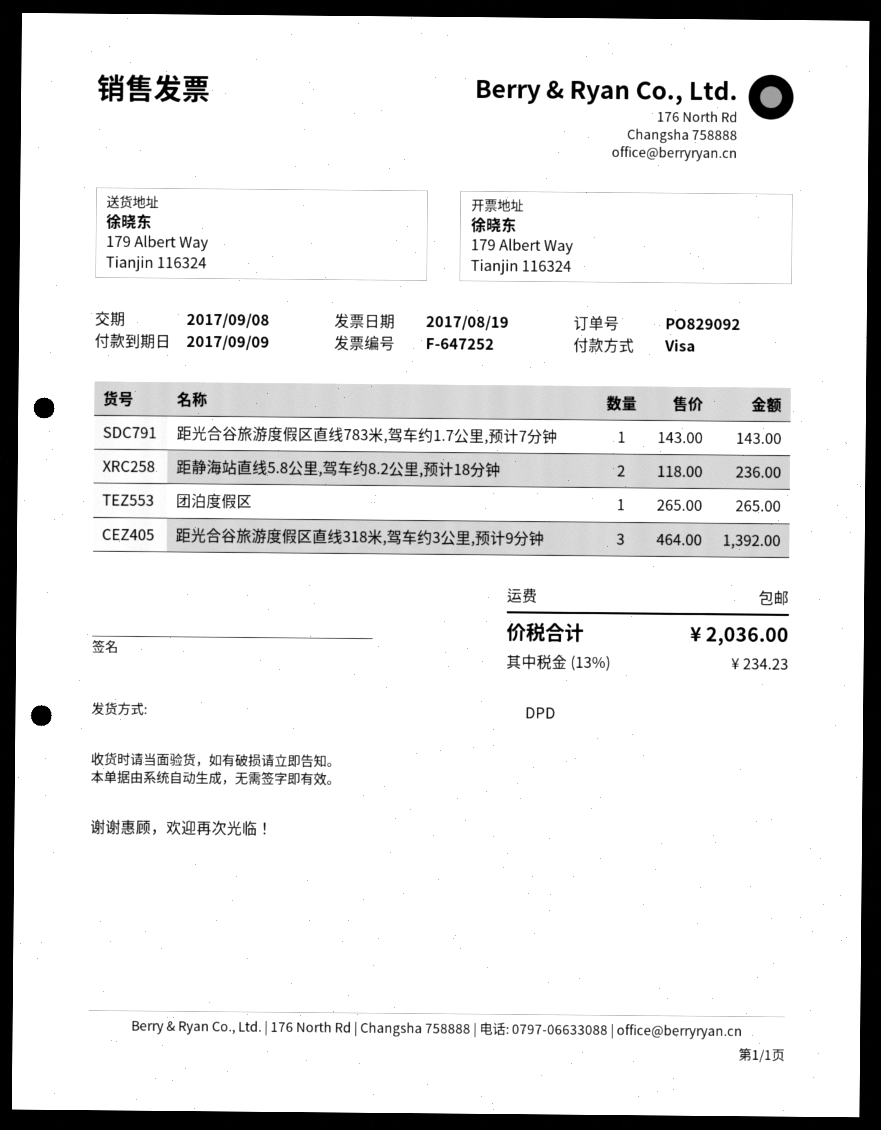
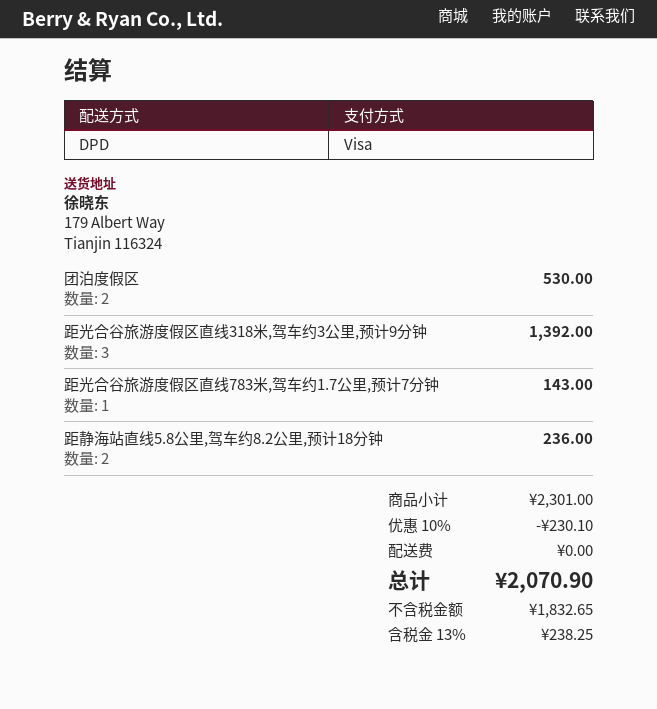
团泊度假区: 1 for 265.00 -> 2 for 530.00
discount: none -> 10% = 230.10
tax: 13% = 234.23 -> 13% = 238.25
total: 2036.00 -> 2070.90

